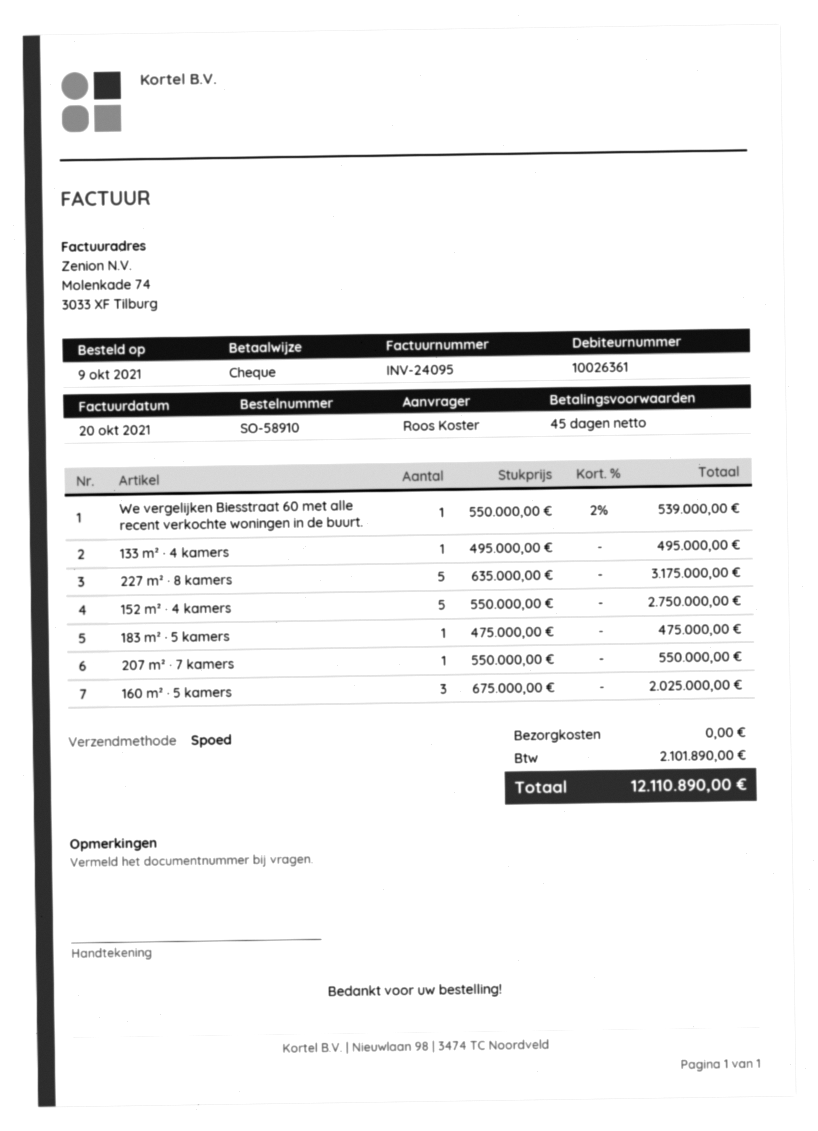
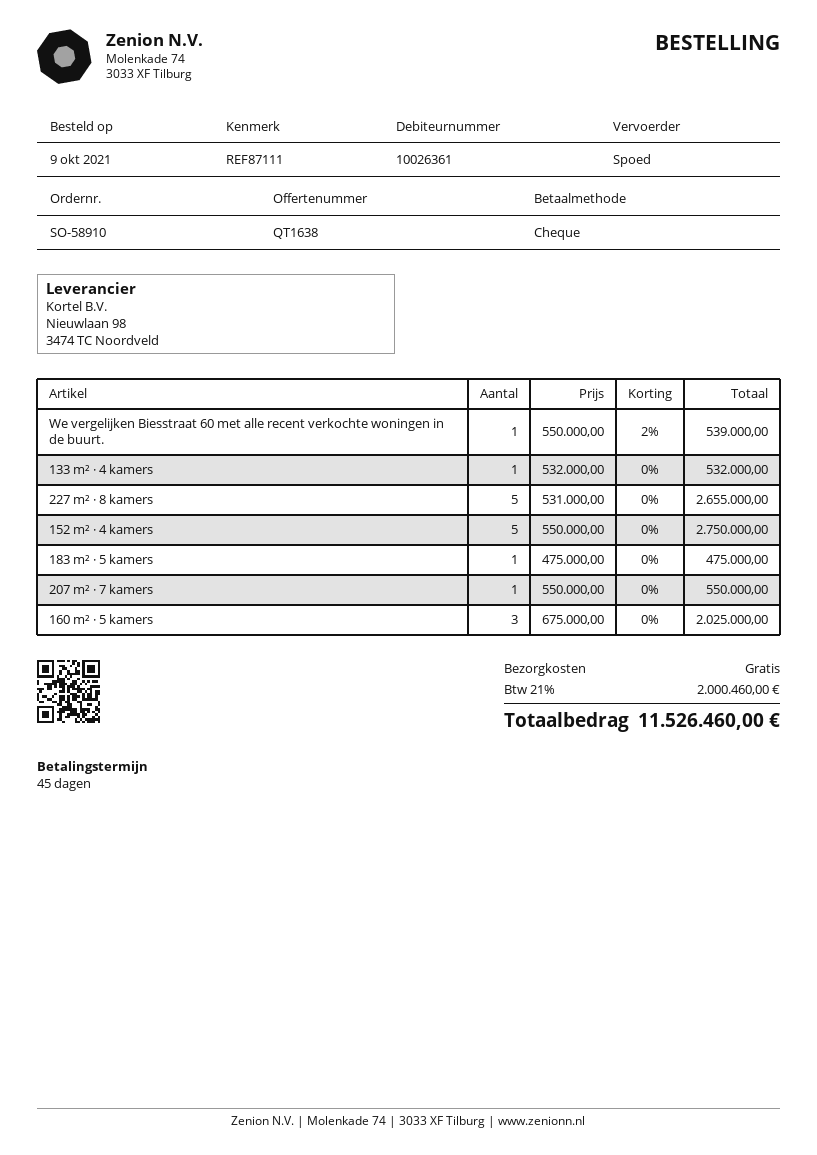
133 m² · 4 kamers: 1 x 495000.00 = 495000.00 -> 1 x 532000.00 = 532000.00
227 m² · 8 kamers: 5 x 635000.00 = 3175000.00 -> 5 x 531000.00 = 2655000.00
tax: 2101890.00 -> 2000460.00
total: 12110890.00 -> 11526460.00

